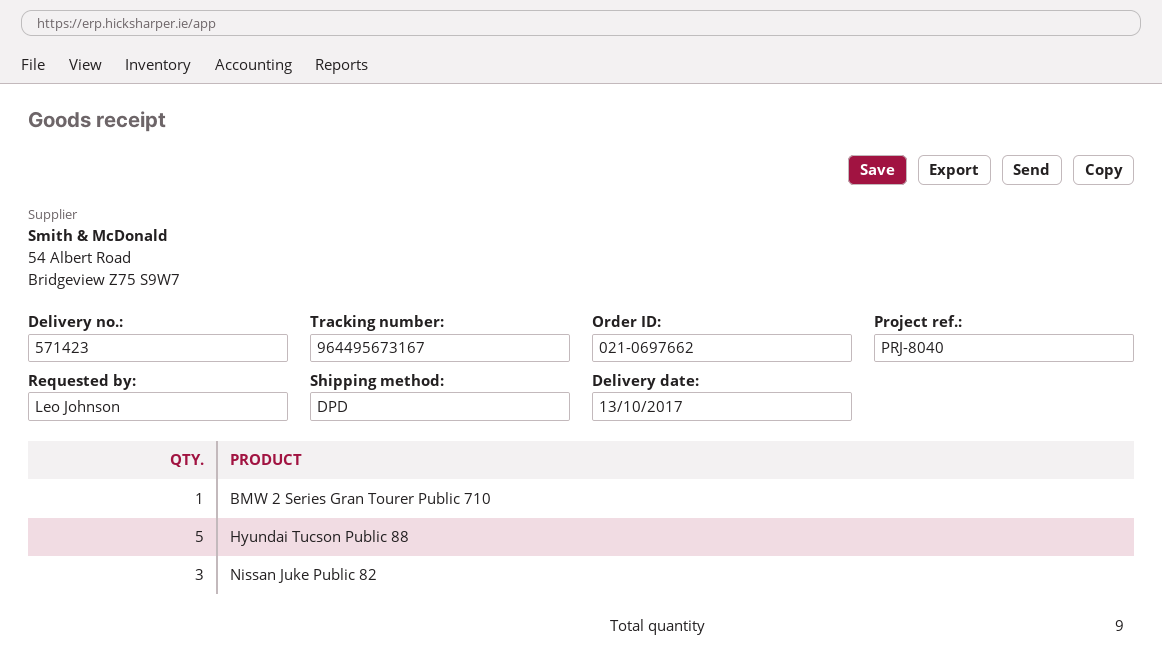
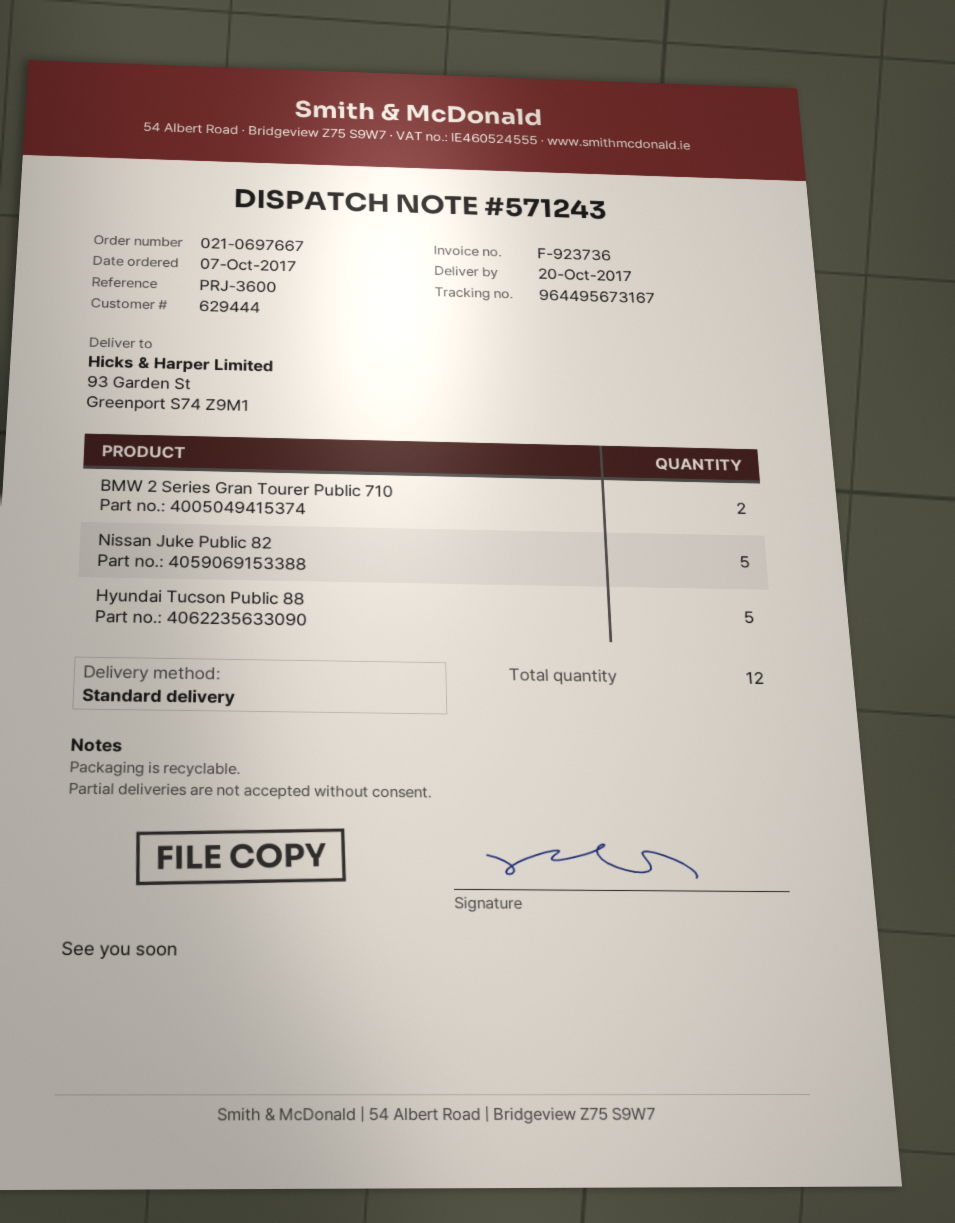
order number: 021-0697662 -> 021-0697667
delivery note number: 571423 -> 571243
delivery date: 2017-10-13 -> 2017-10-20
reference: PRJ-8040 -> PRJ-3600
shipping method: DPD -> standard
BMW 2 Series Gran Tourer Public 710: 1 -> 2
Nissan Juke Public 82: 3 -> 5
total quantity: 9 -> 12

